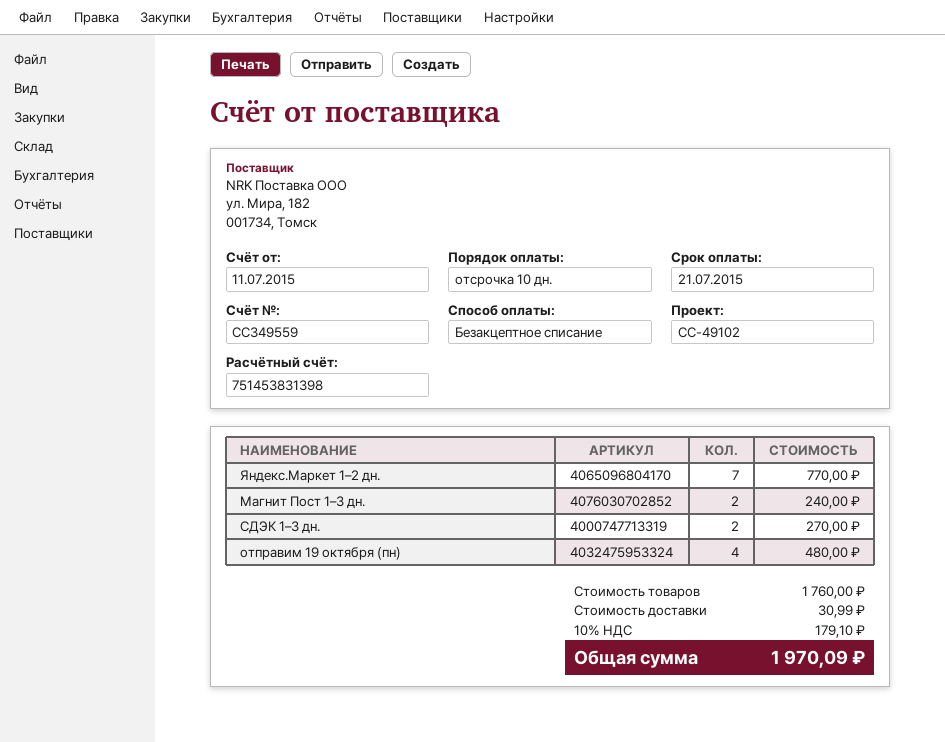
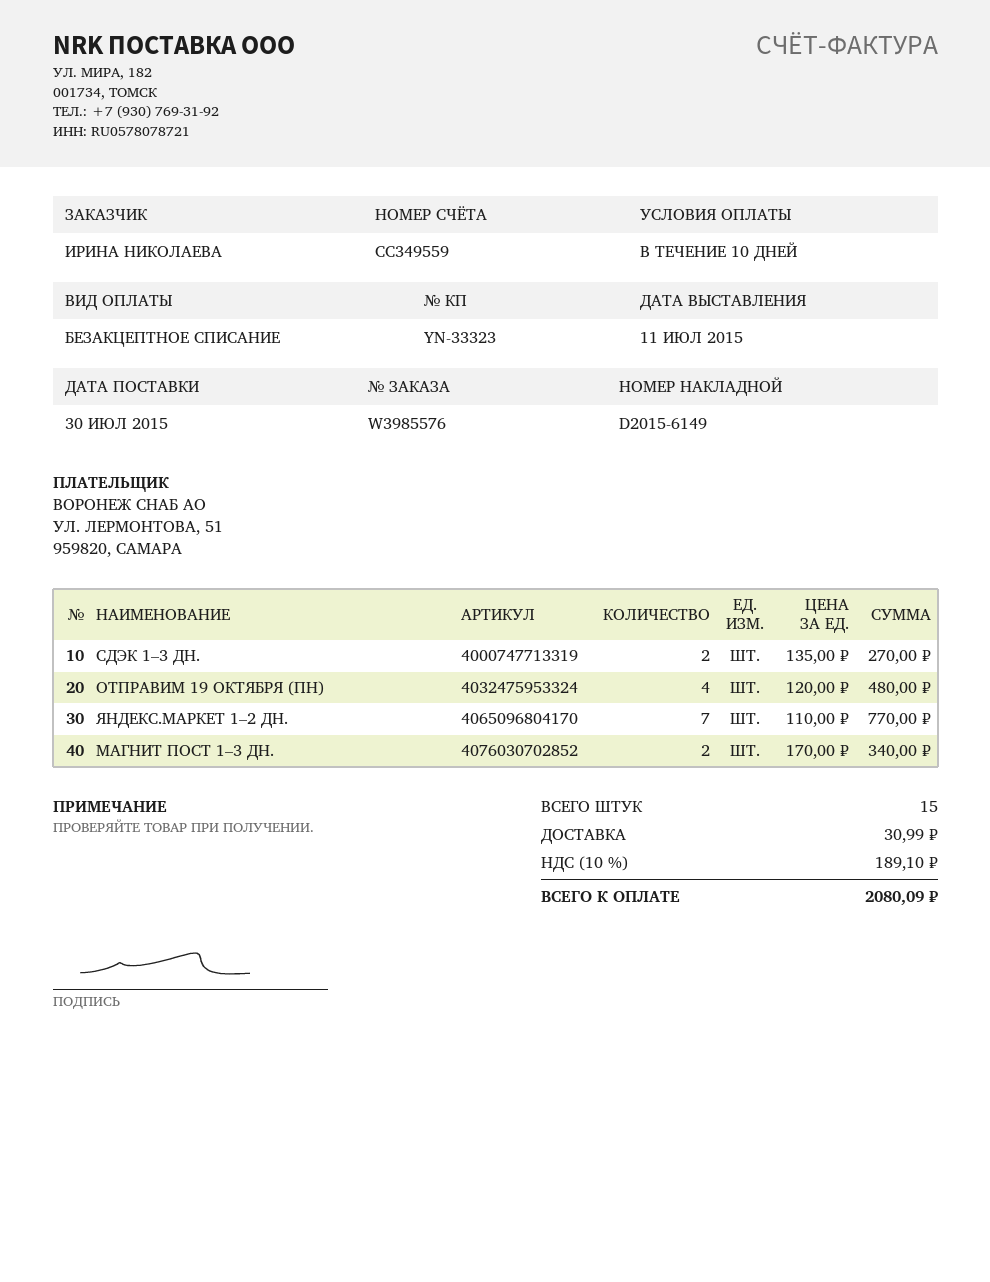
Магнит Пост 1–3 дн.: 2 for 240.00 -> 2 for 340.00
tax: 10% = 179.10 -> 10% = 189.10
total: 1970.09 -> 2080.09

